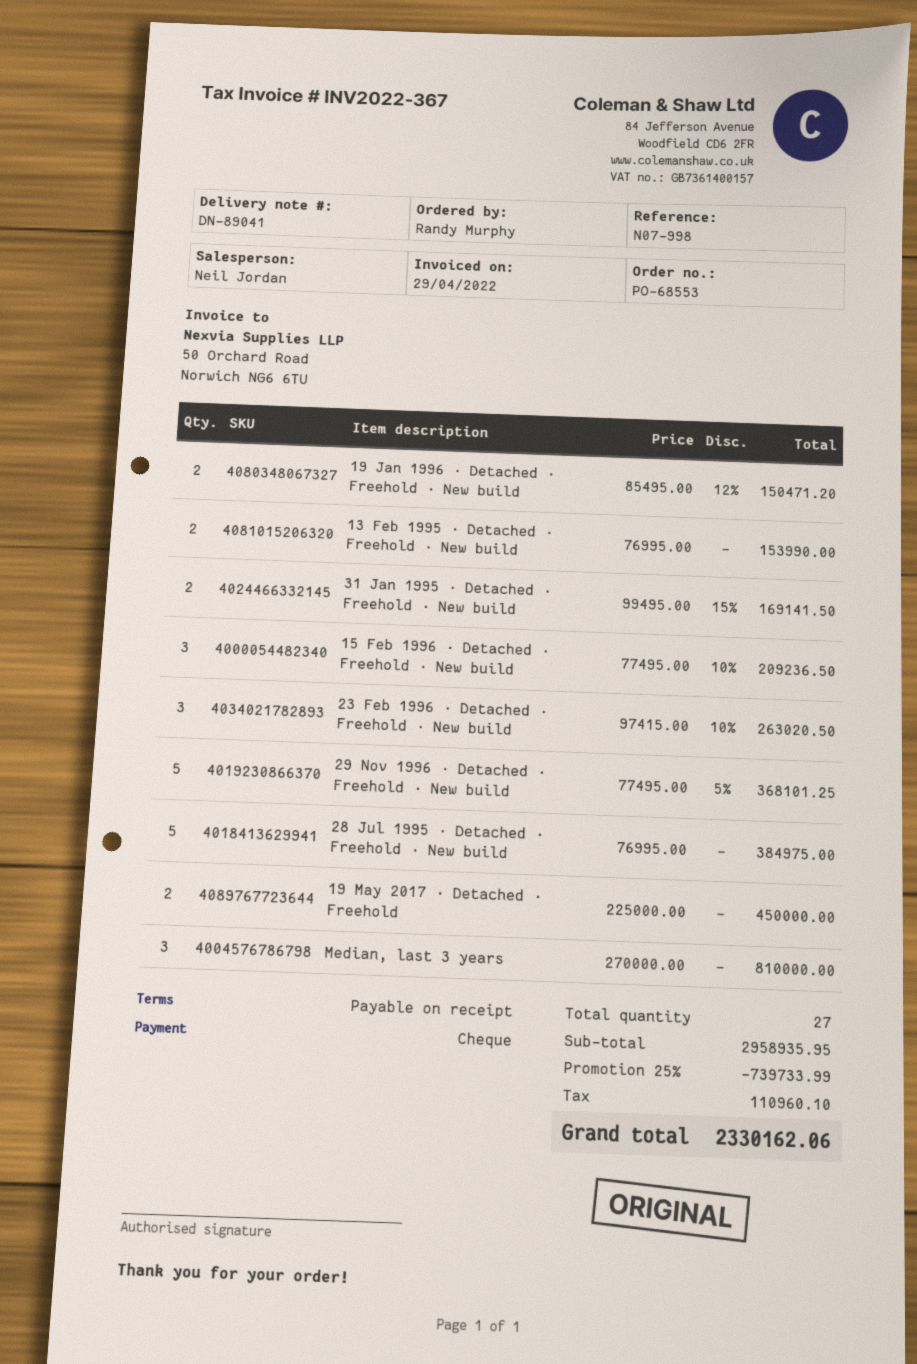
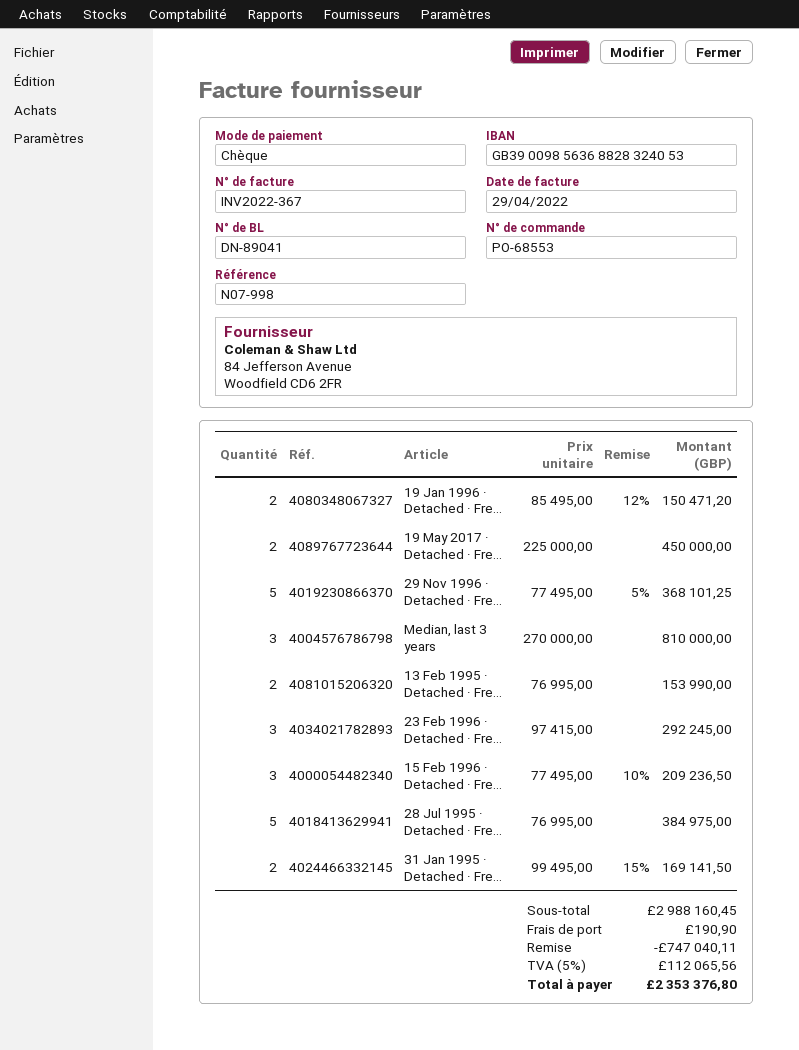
23 Feb 1996 · Detached · Freehold · New build: 3 x 97415.00 - 10% = 263020.50 -> 3 x 97415.00 = 292245.00
subtotal: 2958935.95 -> 2988160.45
discount: 739733.99 -> 747040.11
shipping: none -> 190.90
tax: 110960.10 -> 112065.56
total: 2330162.06 -> 2353376.80

